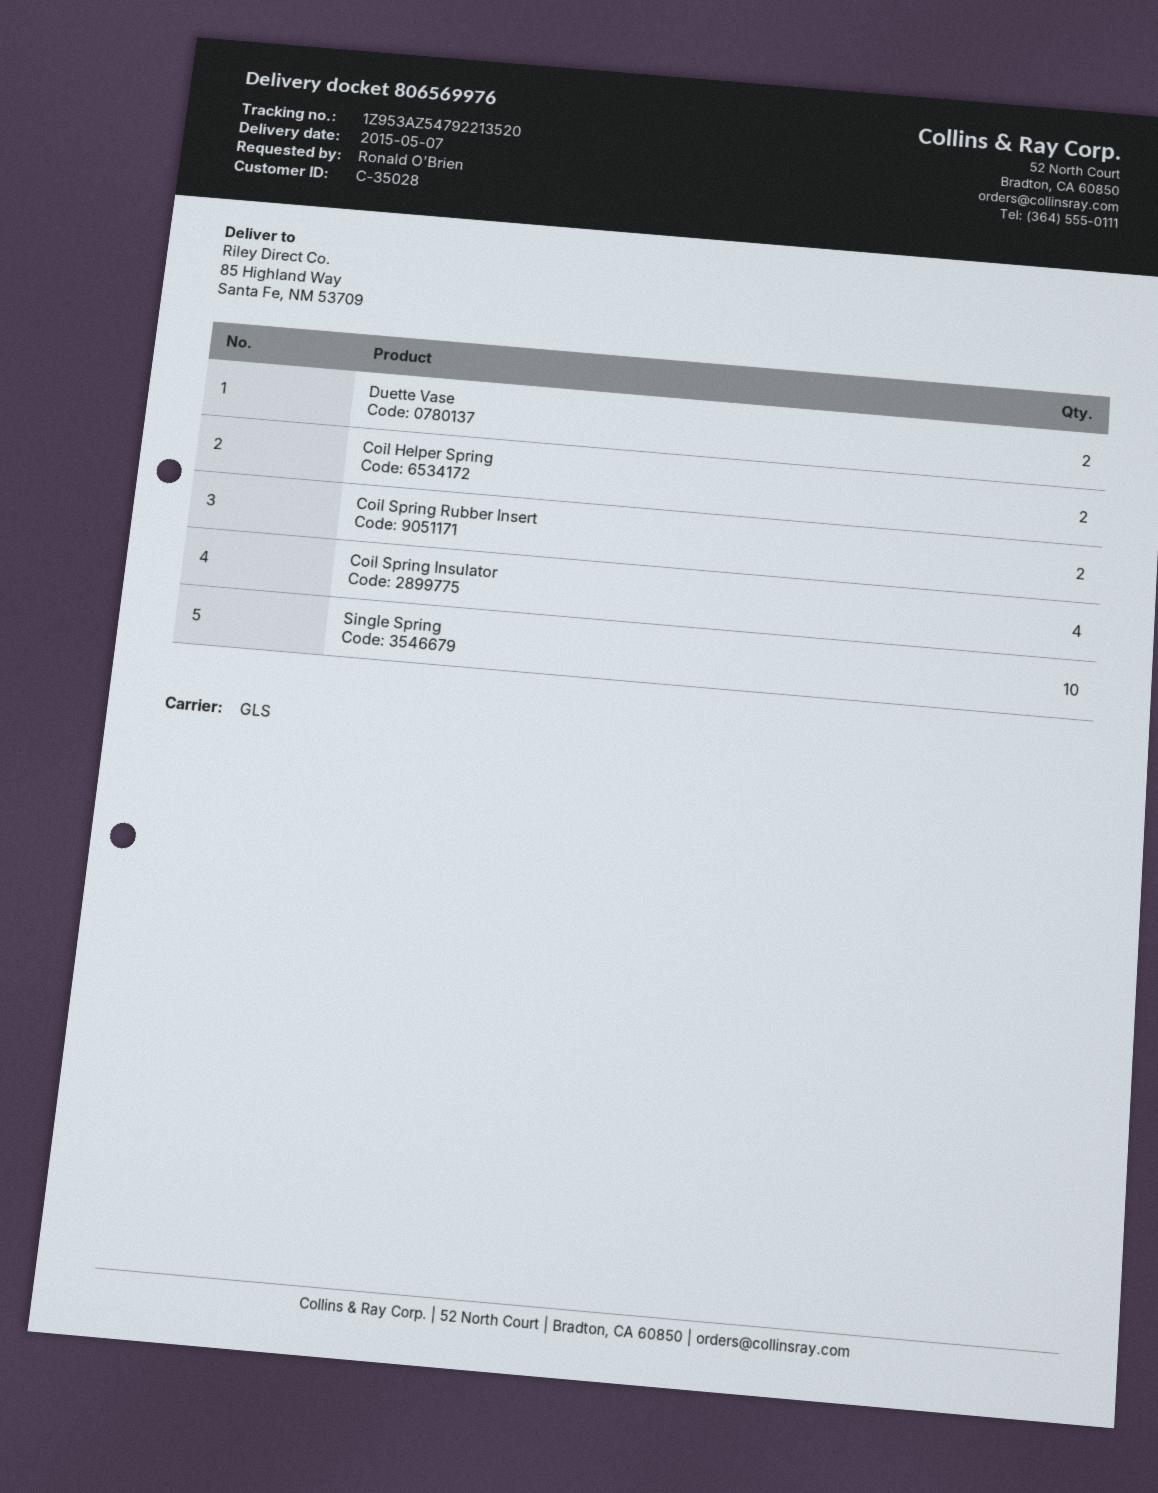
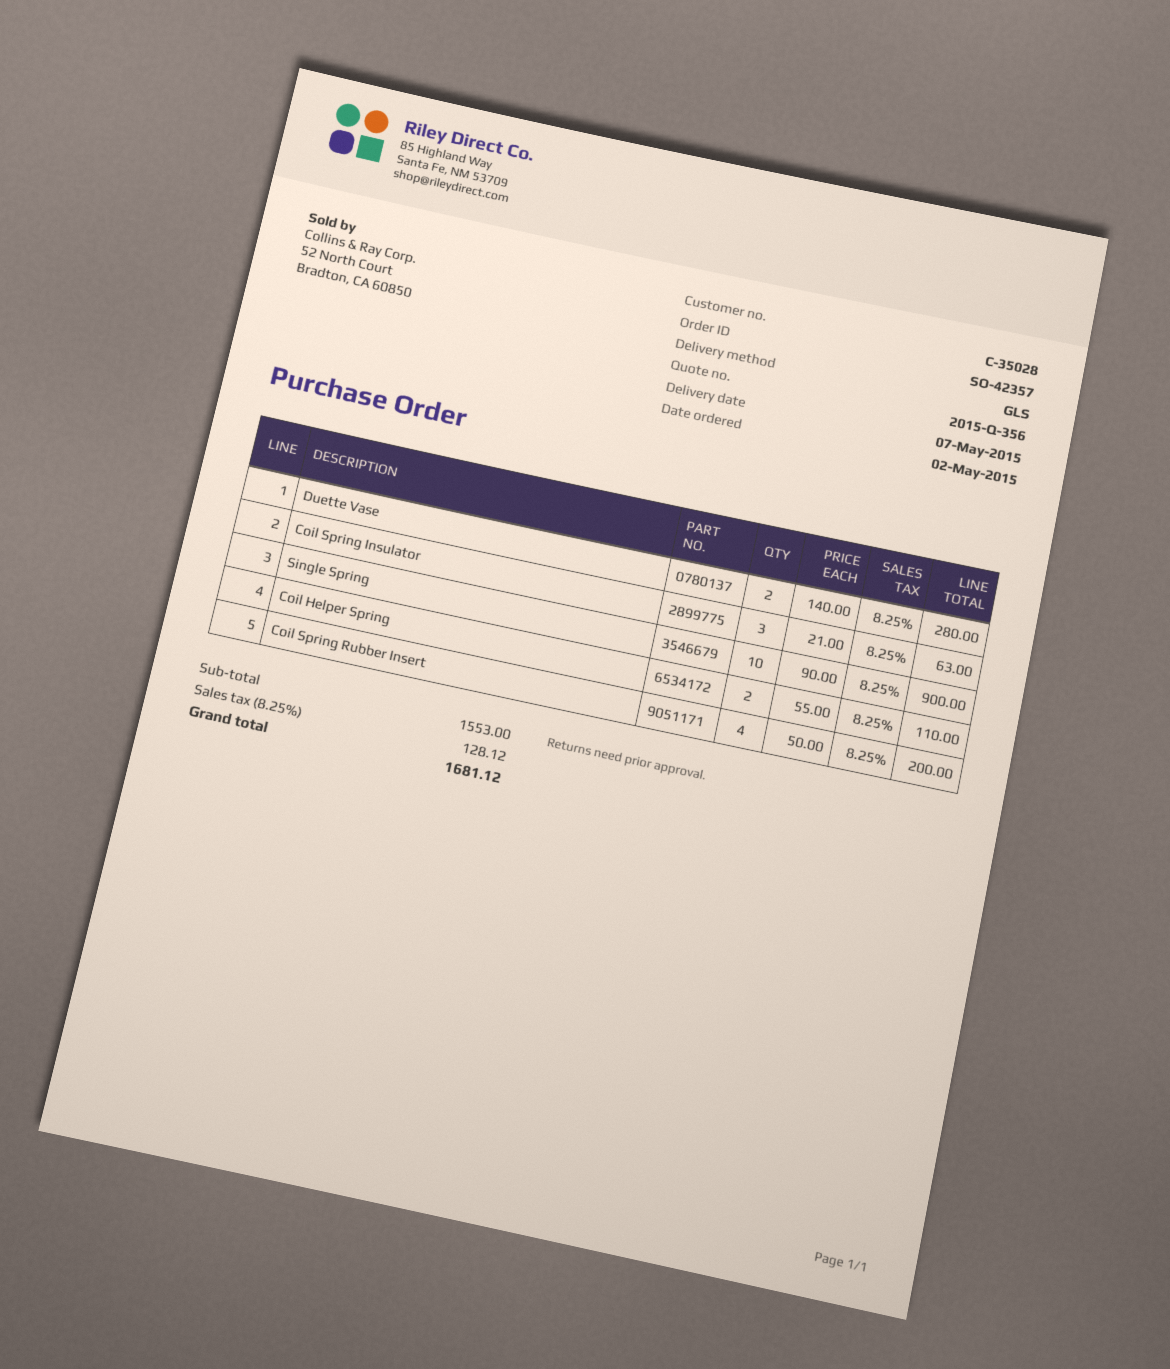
Coil Spring Rubber Insert: 2 -> 4
Coil Spring Insulator: 4 -> 3

